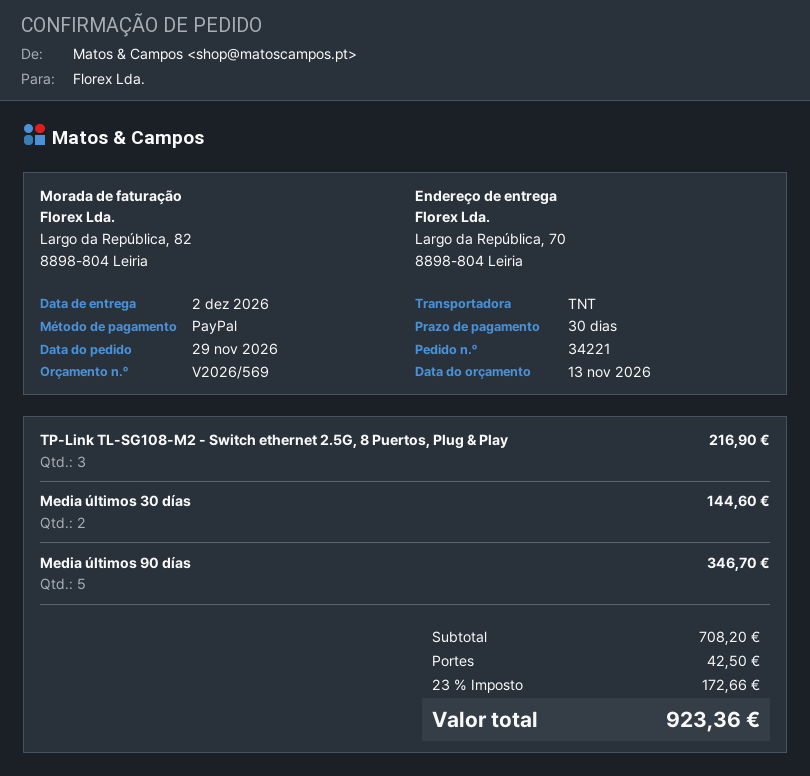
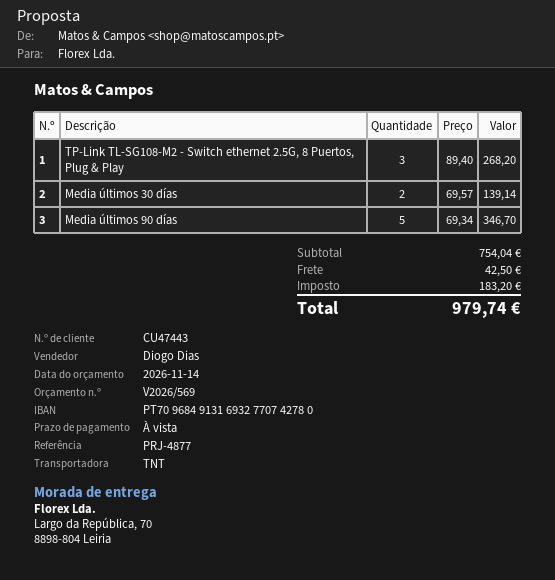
quote date: 2026-11-13 -> 2026-11-14
payment terms: 30 days -> on receipt
TP-Link TL-SG108-M2 - Switch ethernet 2.5G, 8 Puertos, Plug & Play: 3 for 216.90 -> 3 for 268.20
Media últimos 30 días: 2 for 144.60 -> 2 for 139.14
subtotal: 708.20 -> 754.04
tax: 172.66 -> 183.20
total: 923.36 -> 979.74

